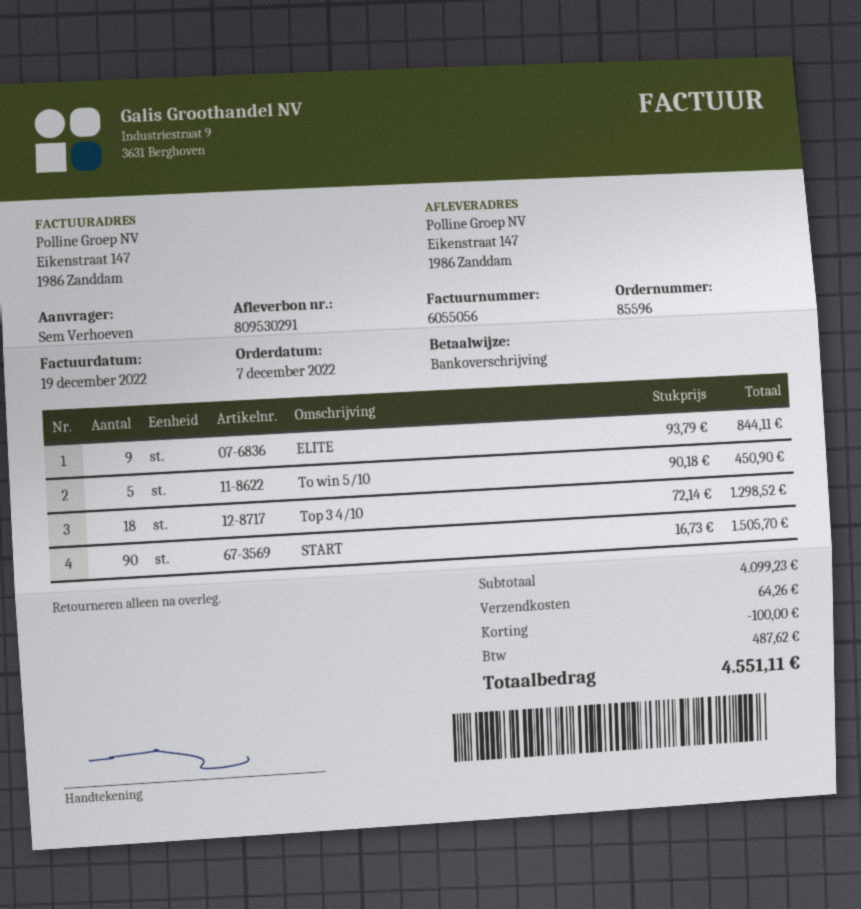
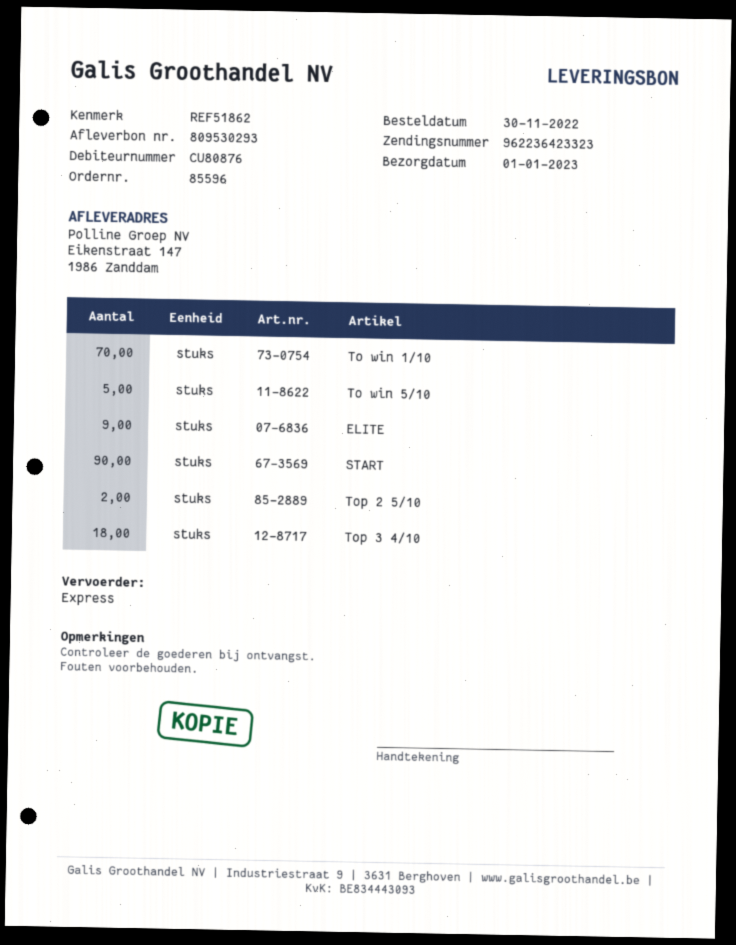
order date: 2022-12-07 -> 2022-11-30
delivery note number: 809530291 -> 809530293
To win 1/10: none -> 70
Top 2 5/10: none -> 2

